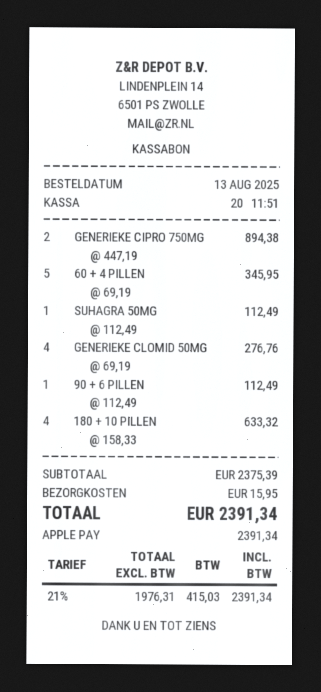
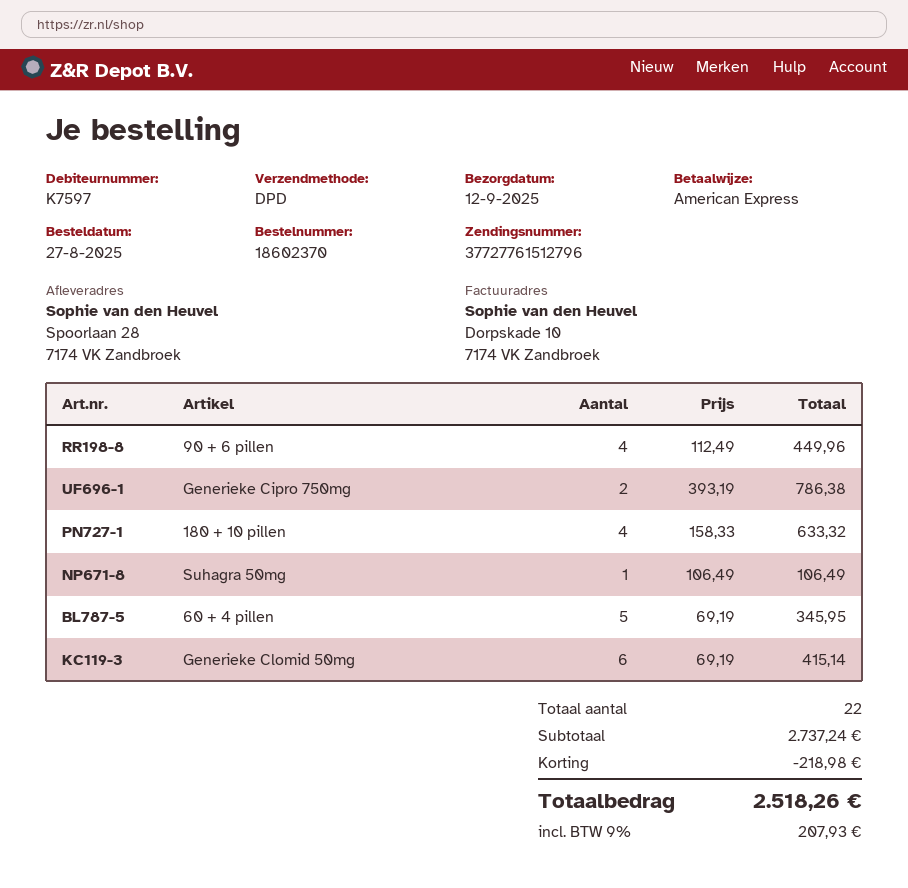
order date: 2025-08-13 -> 2025-08-27
payment method: Apple Pay -> American Express
GENERIEKE CIPRO 750MG: 2 x 447.19 = 894.38 -> 2 x 393.19 = 786.38
SUHAGRA 50MG: 1 x 112.49 = 112.49 -> 1 x 106.49 = 106.49
GENERIEKE CLOMID 50MG: 4 x 69.19 = 276.76 -> 6 x 69.19 = 415.14
90 + 6 PILLEN: 1 x 112.49 = 112.49 -> 4 x 112.49 = 449.96
subtotal: 2375.39 -> 2737.24
discount: none -> 218.98
shipping: 15.95 -> none
tax: 21% = 415.03 -> 9% = 207.93
total: 2391.34 -> 2518.26

